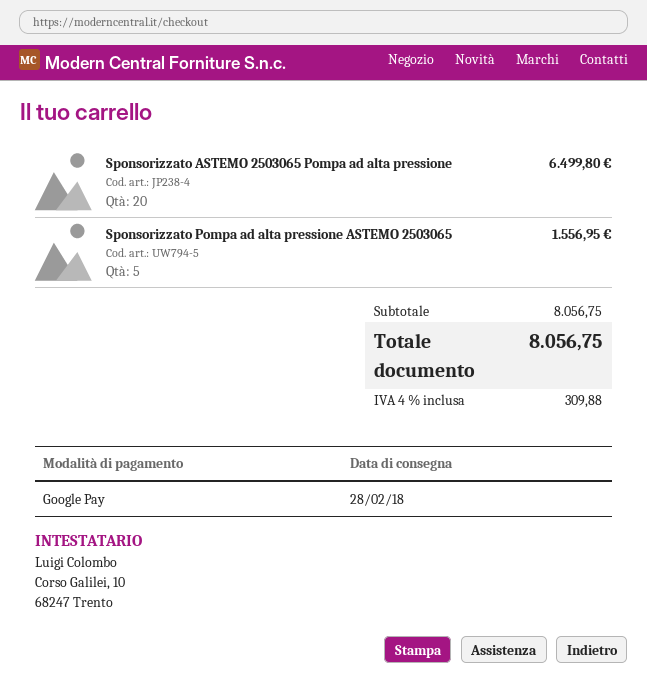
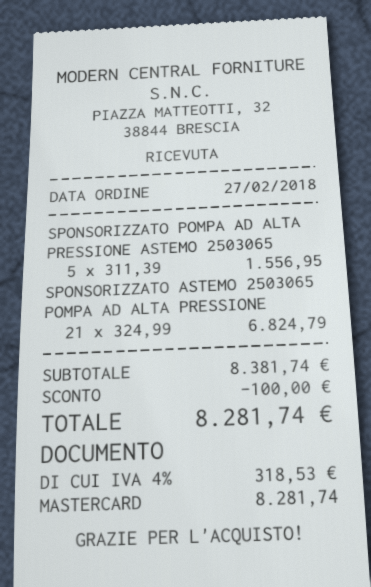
payment method: Google Pay -> Mastercard
Sponsorizzato ASTEMO 2503065 Pompa ad alta pressione: 20 for 6499.80 -> 21 for 6824.79
subtotal: 8056.75 -> 8381.74
discount: none -> 100.00
tax: 4% = 309.88 -> 4% = 318.53
total: 8056.75 -> 8281.74

